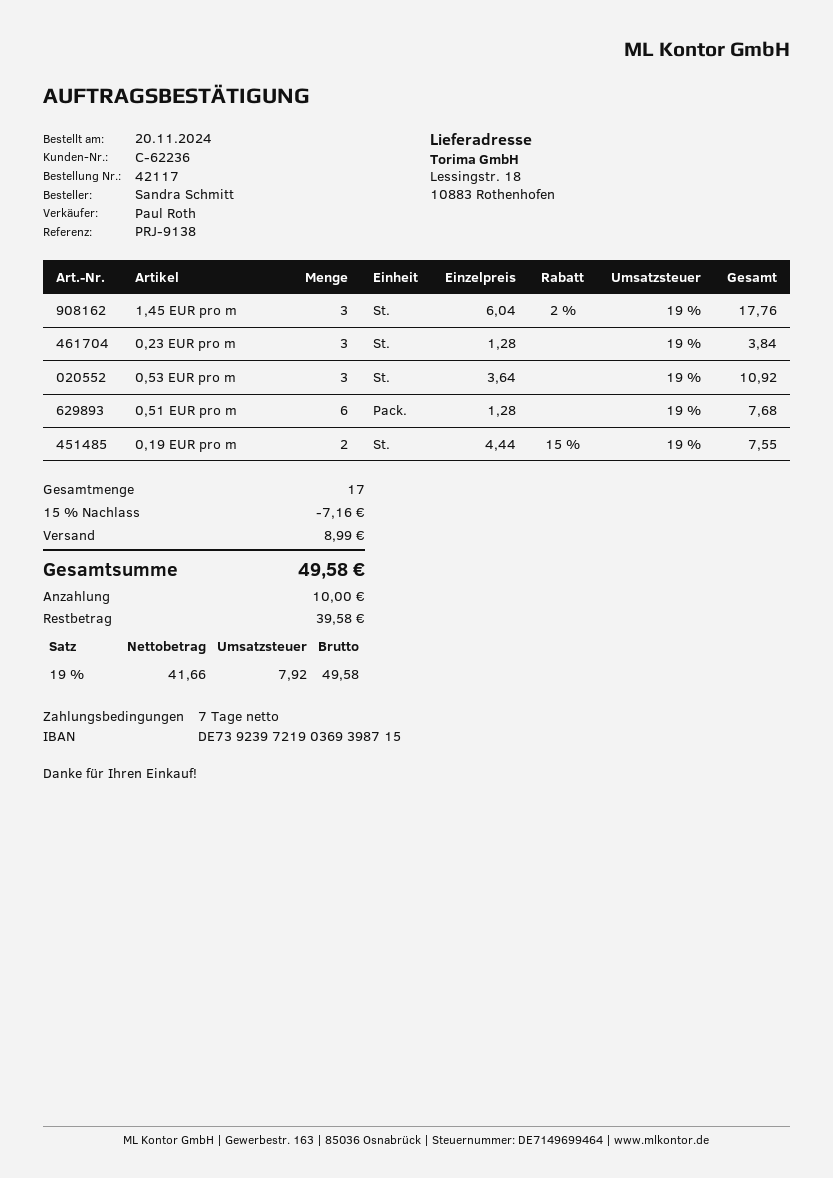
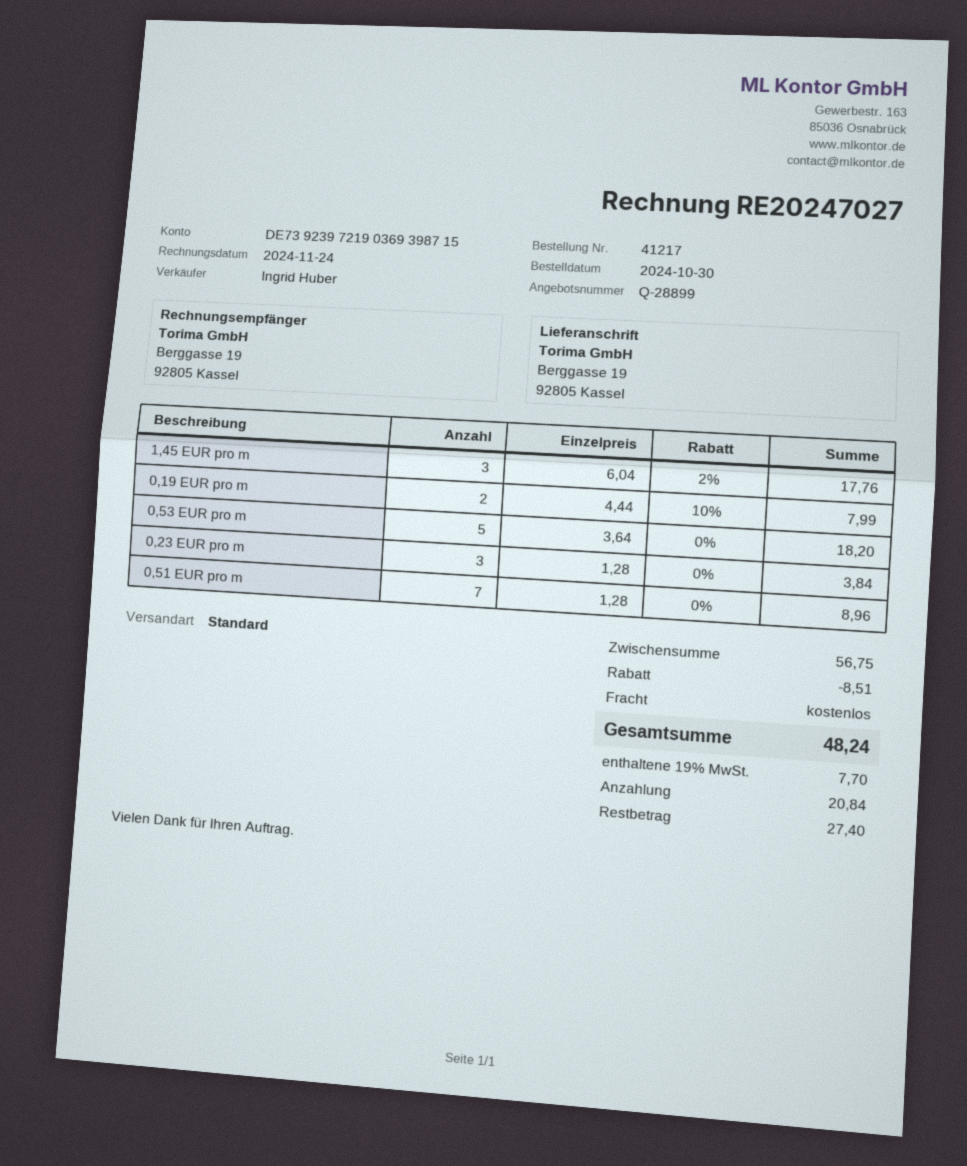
order number: 42117 -> 41217
order date: 2024-11-20 -> 2024-10-30
sales rep: Paul Roth -> Ingrid Huber
ship to: Lessingstr. 18, 10883 Rothenhofen -> Berggasse 19, 92805 Kassel
0,53 EUR pro m: 3 x 3.64 = 10.92 -> 5 x 3.64 = 18.20
0,51 EUR pro m: 6 x 1.28 = 7.68 -> 7 x 1.28 = 8.96
0,19 EUR pro m: 2 x 4.44 - 15% = 7.55 -> 2 x 4.44 - 10% = 7.99
discount: 7.16 -> 8.51
shipping: 8.99 -> 0.00
tax: 19% = 7.92 -> 19% = 7.70
total: 49.58 -> 48.24
deposit: 10.00 -> 20.84
balance: 39.58 -> 27.40

